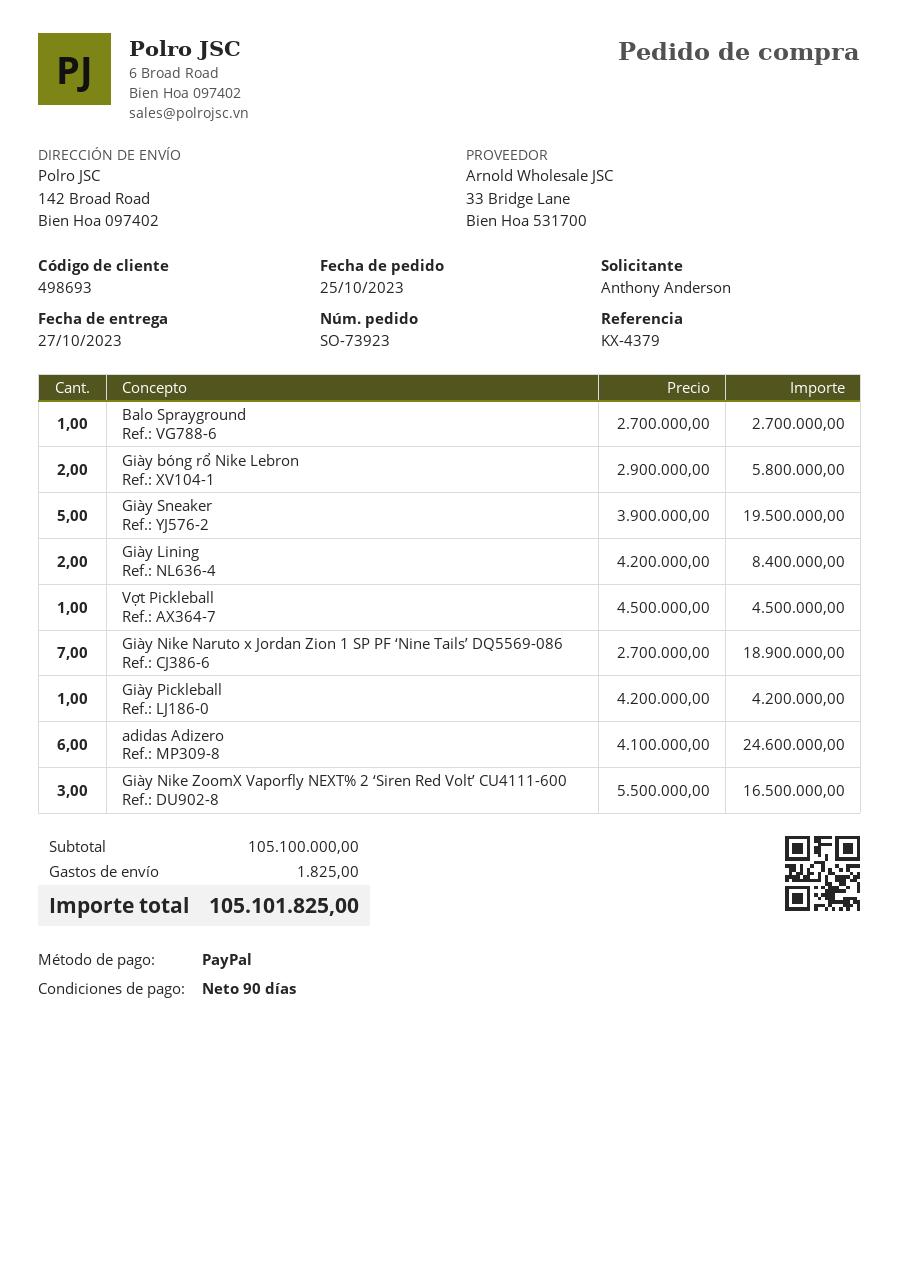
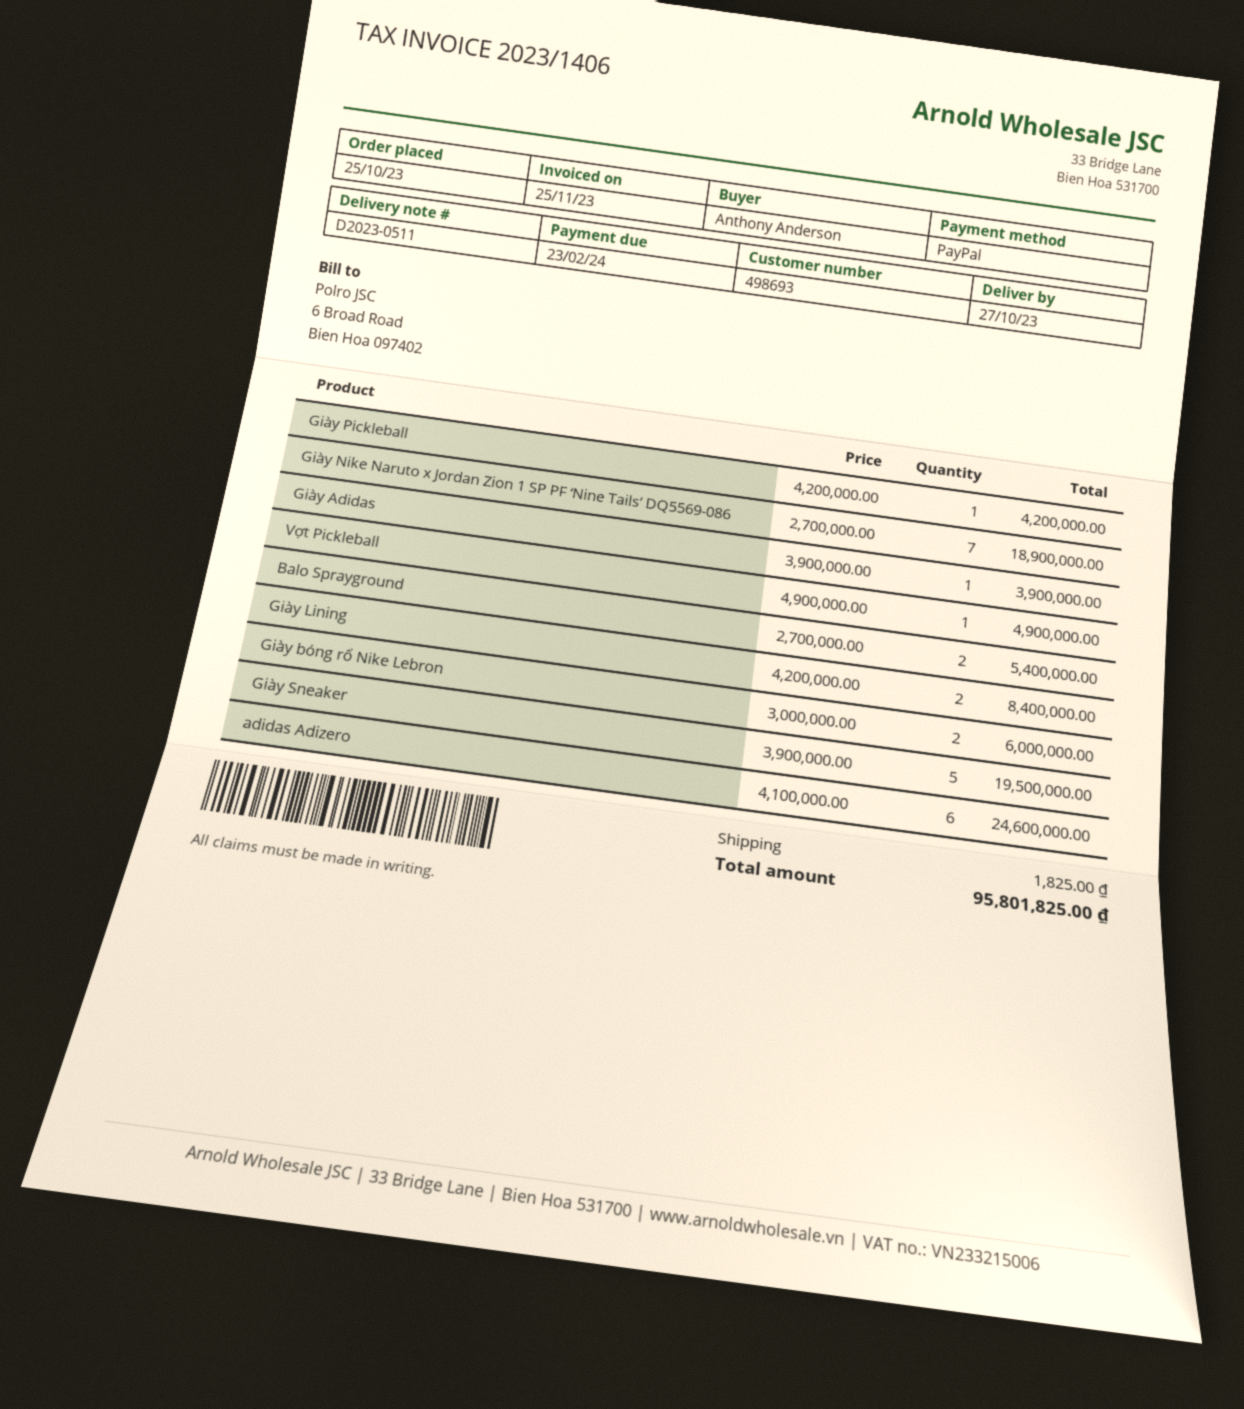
Balo Sprayground: 1 x 2700000.00 = 2700000.00 -> 2 x 2700000.00 = 5400000.00
Giày bóng rổ Nike Lebron: 2 x 2900000.00 = 5800000.00 -> 2 x 3000000.00 = 6000000.00
Vợt Pickleball: 1 x 4500000.00 = 4500000.00 -> 1 x 4900000.00 = 4900000.00
Giày Nike ZoomX Vaporfly NEXT% 2 ‘Siren Red Volt’ CU4111-600: 3 x 5500000.00 = 16500000.00 -> none
Giày Adidas: none -> 1 x 3900000.00 = 3900000.00
total: 105101825.00 -> 95801825.00

